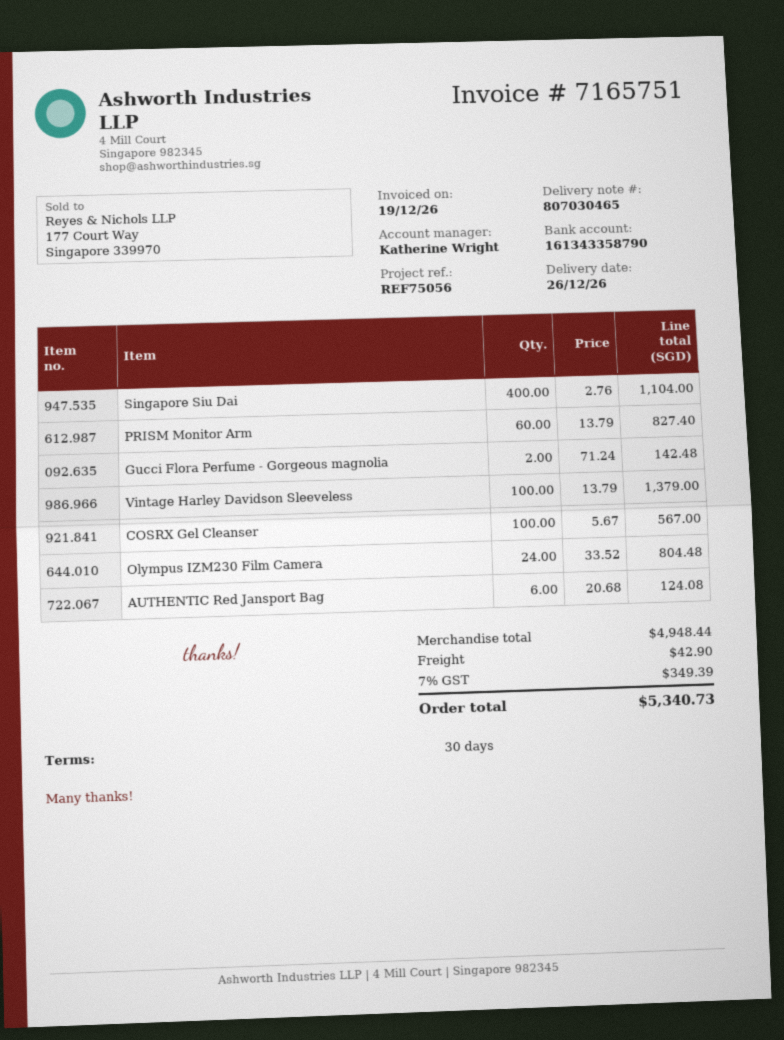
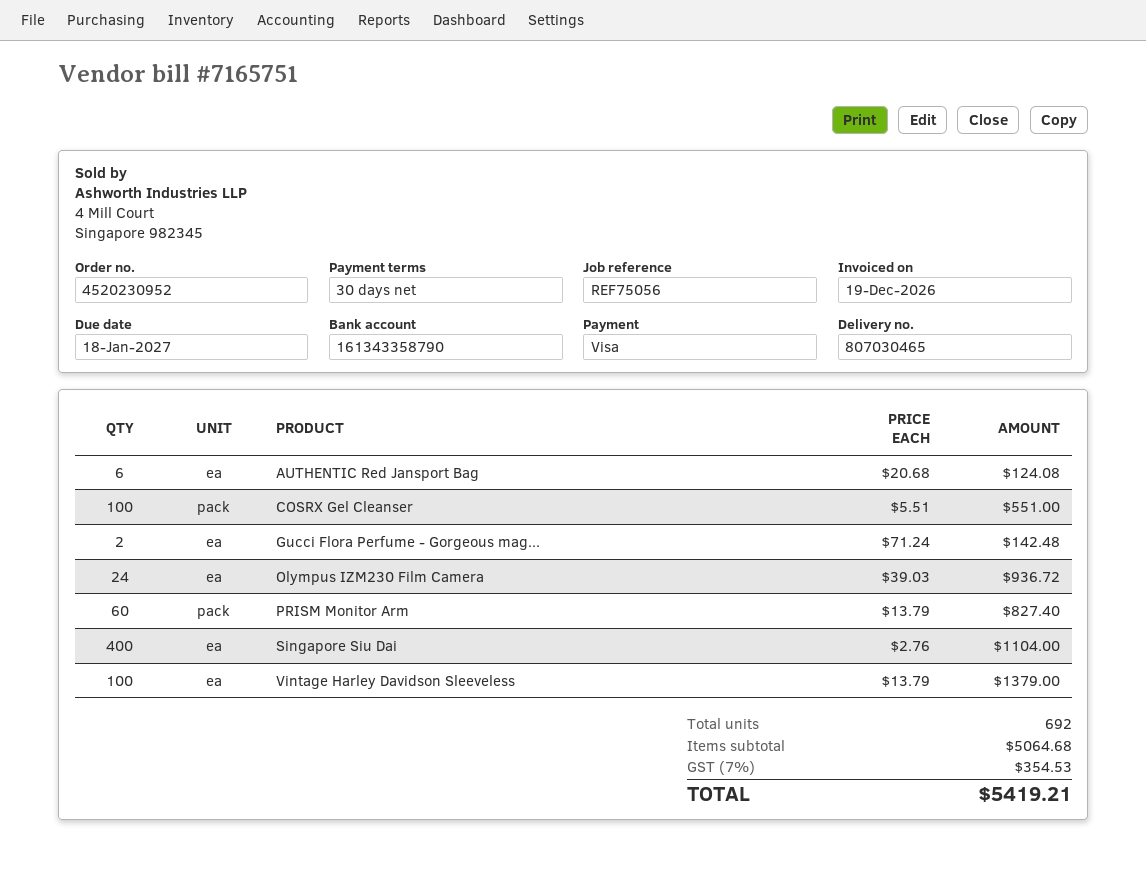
COSRX Gel Cleanser: 100 x 5.67 = 567.00 -> 100 x 5.51 = 551.00
Olympus IZM230 Film Camera: 24 x 33.52 = 804.48 -> 24 x 39.03 = 936.72
subtotal: 4948.44 -> 5064.68
shipping: 42.90 -> none
tax: 7% = 349.39 -> 7% = 354.53
total: 5340.73 -> 5419.21

